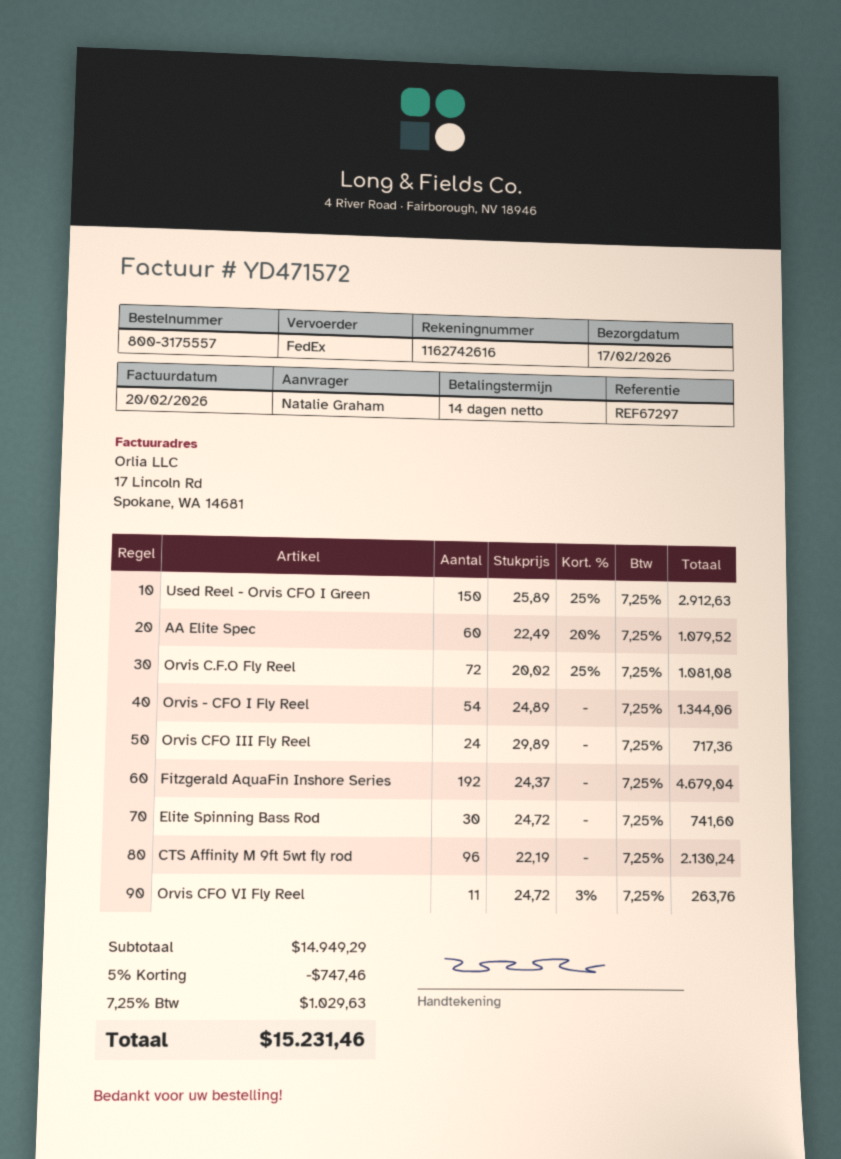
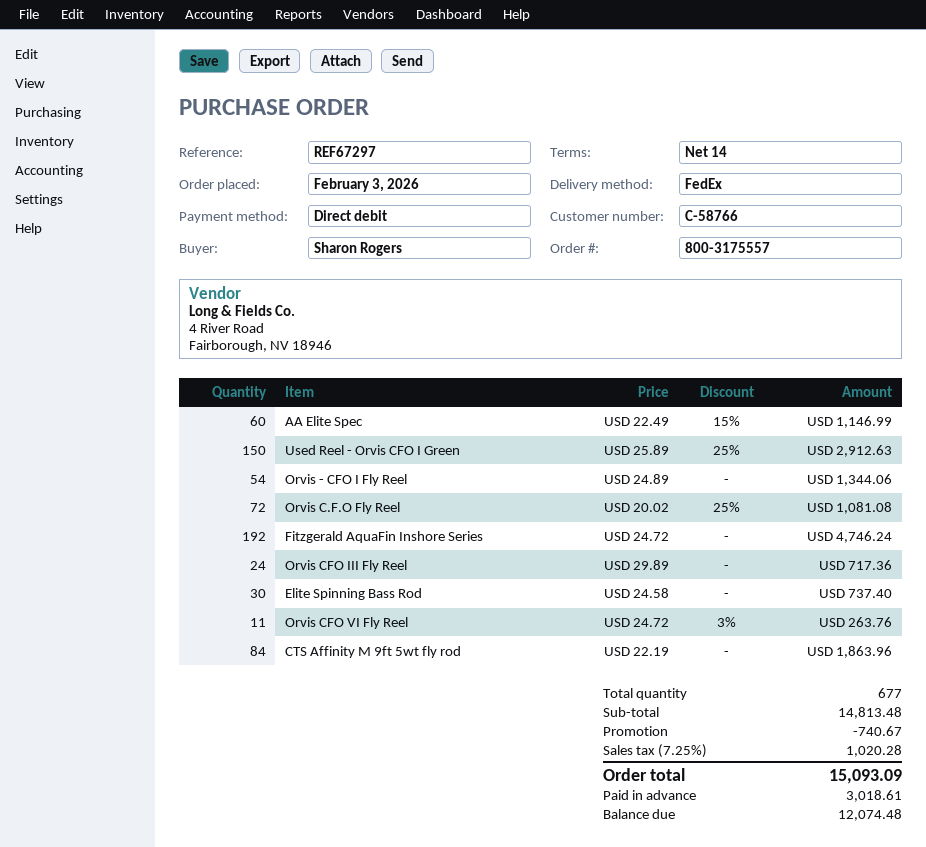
ordered by: Natalie Graham -> Sharon Rogers
AA Elite Spec: 60 x 22.49 - 20% = 1079.52 -> 60 x 22.49 - 15% = 1146.99
Fitzgerald AquaFin Inshore Series: 192 x 24.37 = 4679.04 -> 192 x 24.72 = 4746.24
Elite Spinning Bass Rod: 30 x 24.72 = 741.60 -> 30 x 24.58 = 737.40
CTS Affinity M 9ft 5wt fly rod: 96 x 22.19 = 2130.24 -> 84 x 22.19 = 1863.96
subtotal: 14949.29 -> 14813.48
discount: 747.46 -> 740.67
tax: 7.25% = 1029.63 -> 7.25% = 1020.28
total: 15231.46 -> 15093.09

